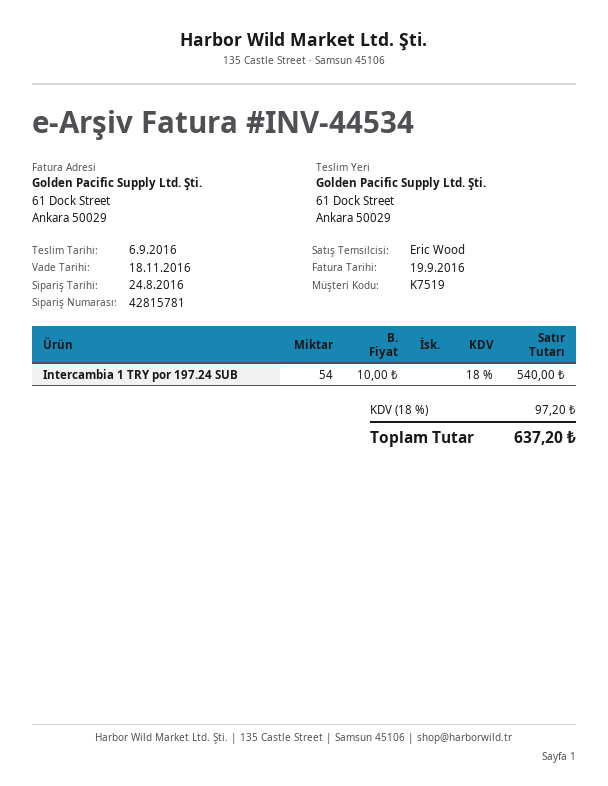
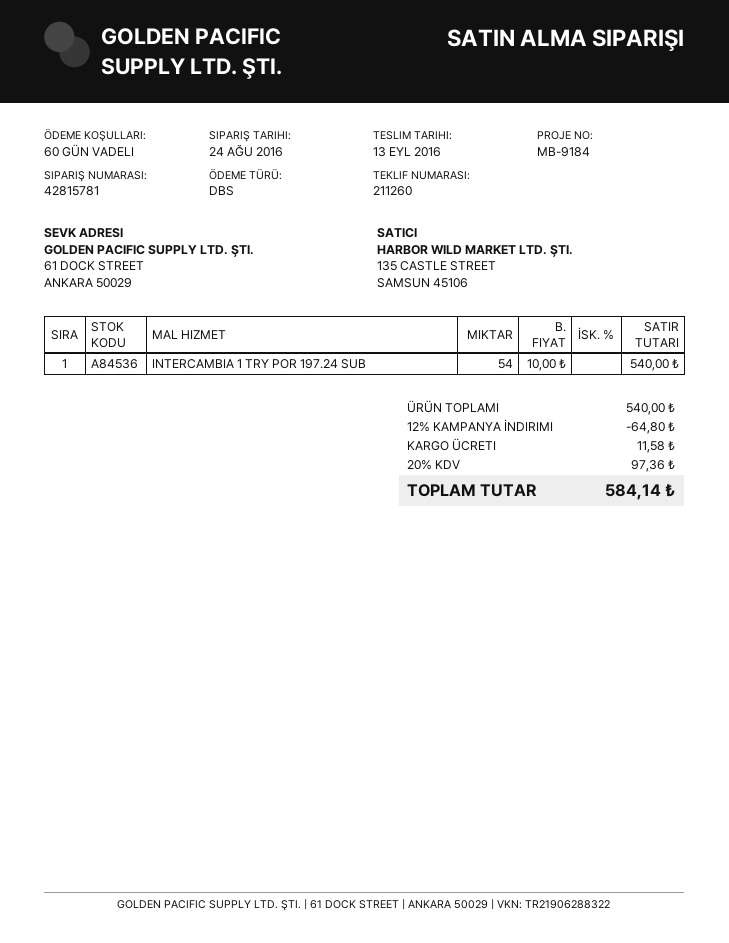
delivery date: 2016-09-06 -> 2016-09-13
discount: none -> 12% = 64.80
shipping: none -> 11.58
tax: 18% = 97.20 -> 20% = 97.36
total: 637.20 -> 584.14

